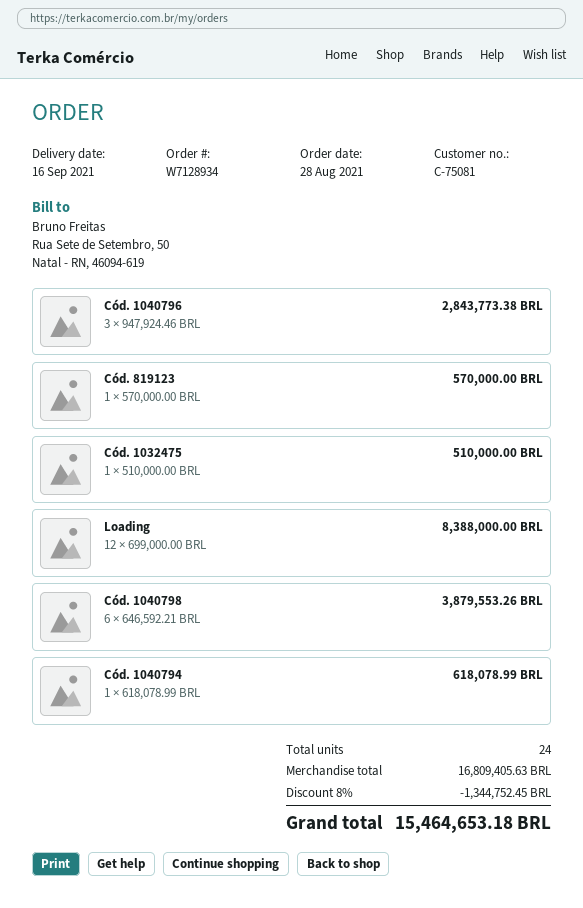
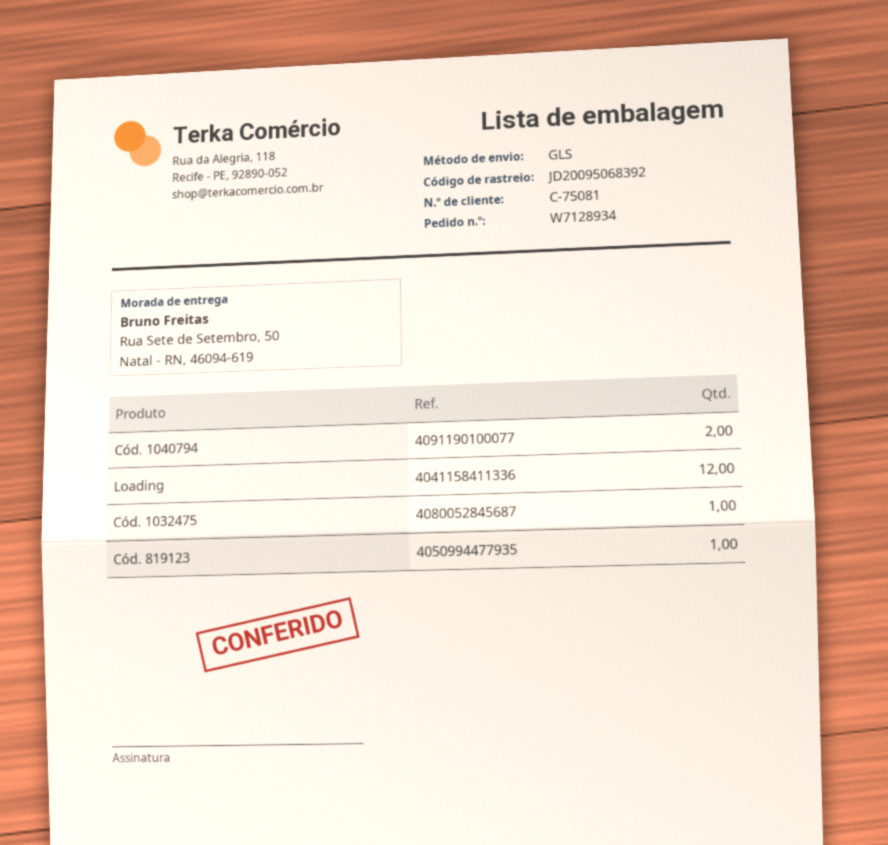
Cód. 1040796: 3 -> none
Cód. 1040798: 6 -> none
Cód. 1040794: 1 -> 2

